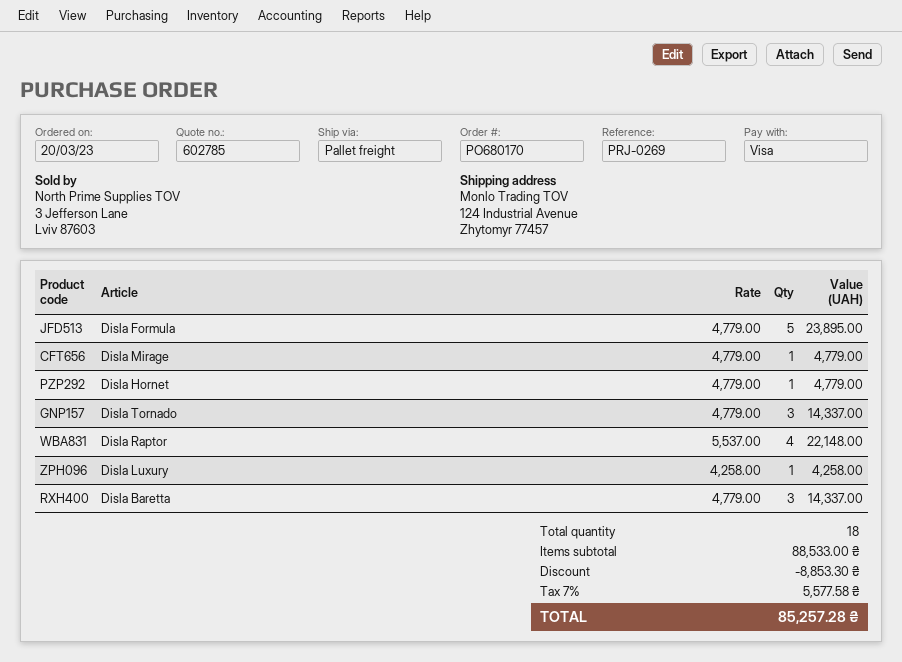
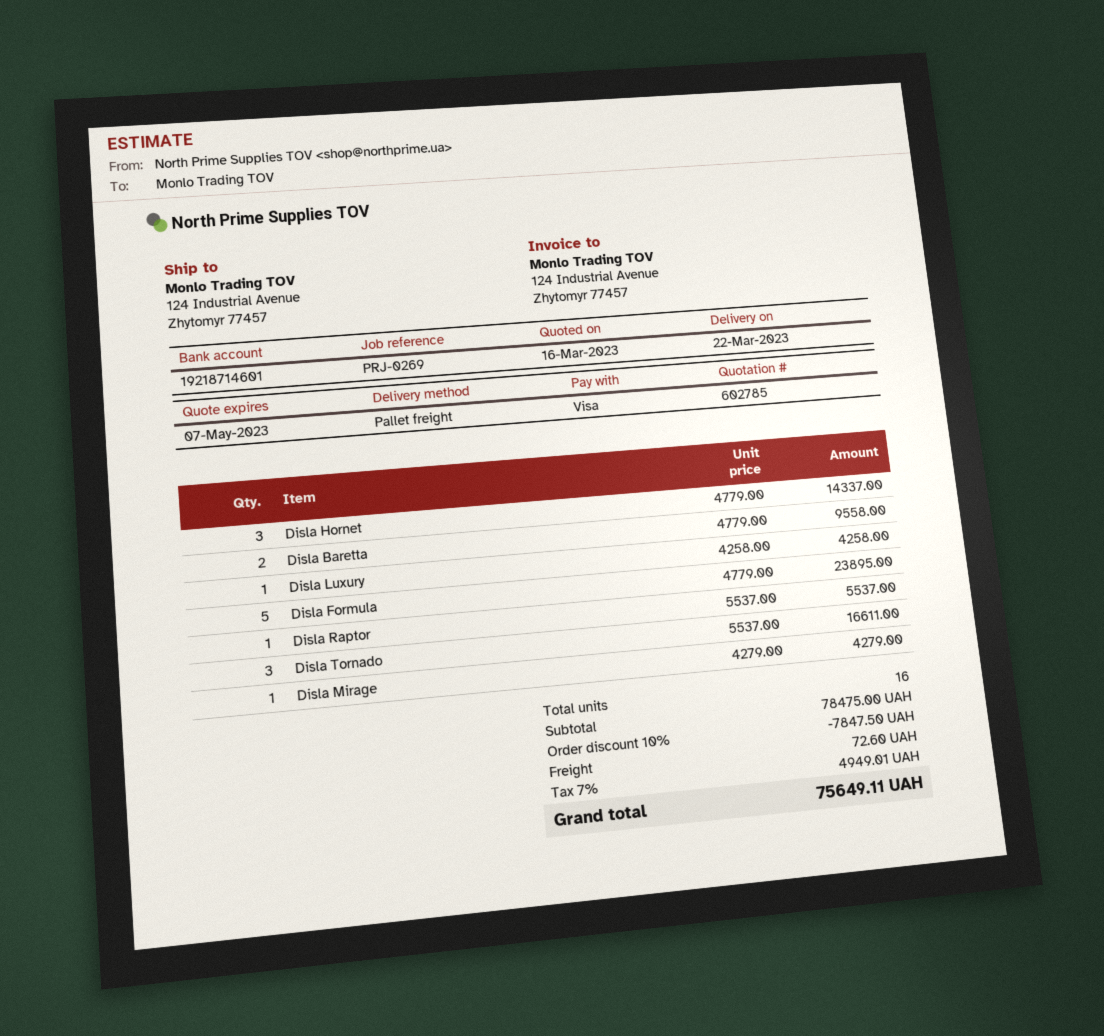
Disla Mirage: 1 x 4779.00 = 4779.00 -> 1 x 4279.00 = 4279.00
Disla Hornet: 1 x 4779.00 = 4779.00 -> 3 x 4779.00 = 14337.00
Disla Tornado: 3 x 4779.00 = 14337.00 -> 3 x 5537.00 = 16611.00
Disla Raptor: 4 x 5537.00 = 22148.00 -> 1 x 5537.00 = 5537.00
Disla Baretta: 3 x 4779.00 = 14337.00 -> 2 x 4779.00 = 9558.00
total quantity: 18 -> 16
subtotal: 88533.00 -> 78475.00
discount: 8853.30 -> 7847.50
shipping: none -> 72.60
tax: 7% = 5577.58 -> 7% = 4949.01
total: 85257.28 -> 75649.11

